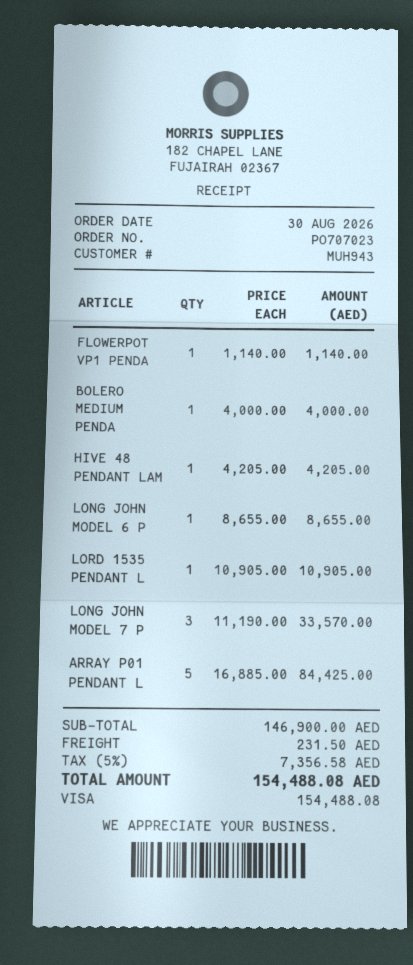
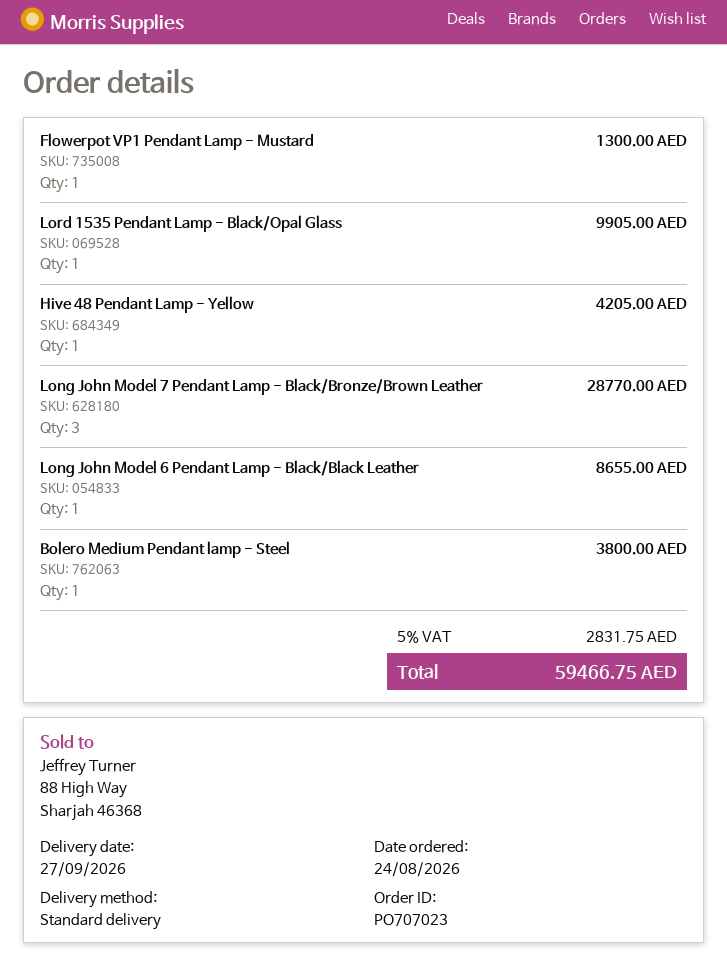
order date: 2026-08-30 -> 2026-08-24
FLOWERPOT VP1 PENDA: 1 for 1140.00 -> 1 for 1300.00
BOLERO MEDIUM PENDA: 1 for 4000.00 -> 1 for 3800.00
LORD 1535 PENDANT L: 1 for 10905.00 -> 1 for 9905.00
LONG JOHN MODEL 7 P: 3 for 33570.00 -> 3 for 28770.00
ARRAY P01 PENDANT L: 5 for 84425.00 -> none
shipping: 231.50 -> none
tax: 5% = 7356.58 -> 5% = 2831.75
total: 154488.08 -> 59466.75

